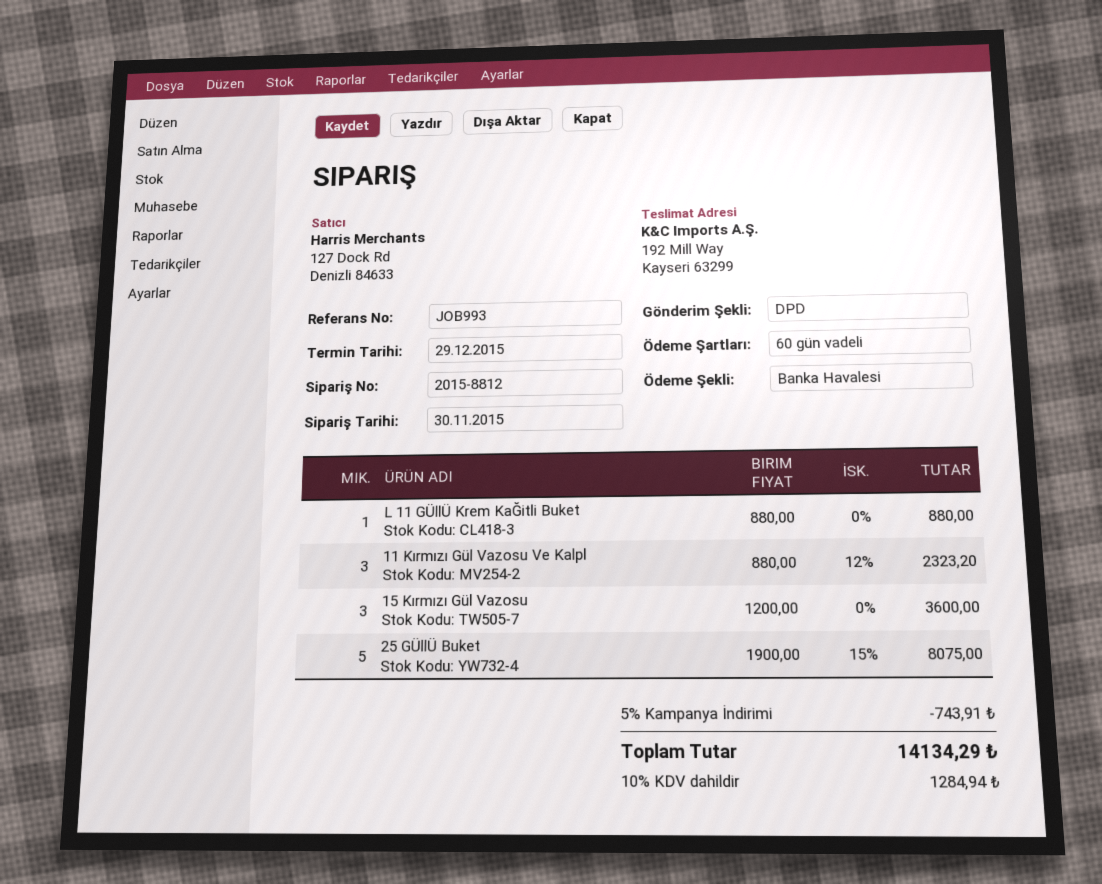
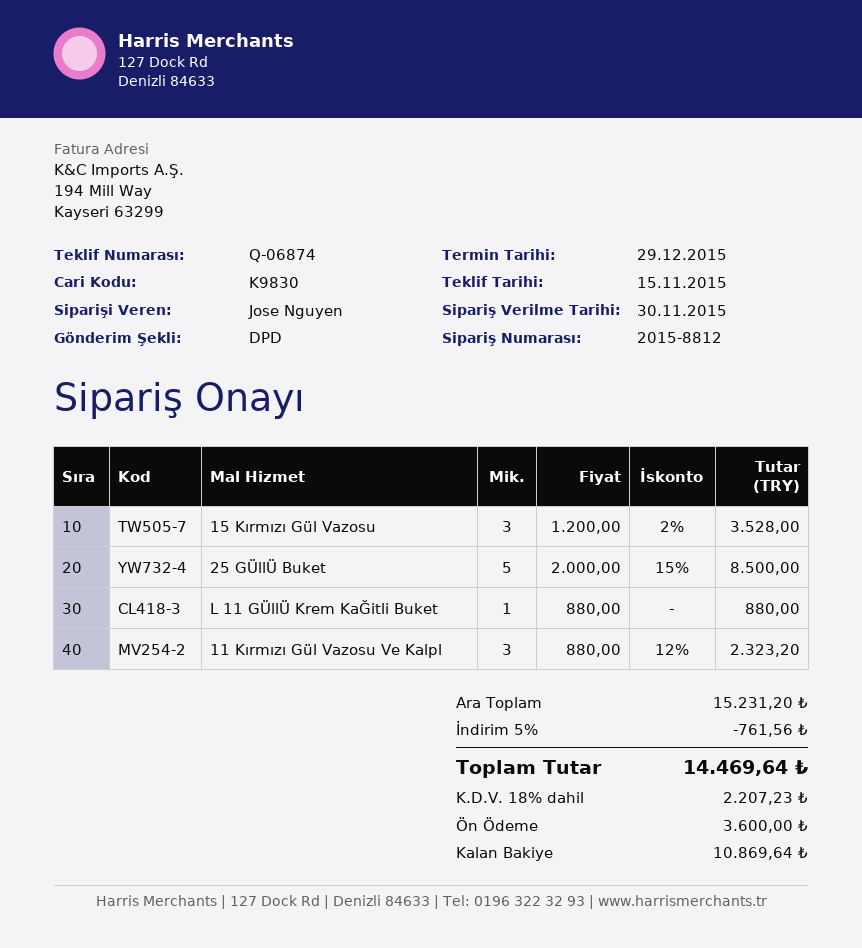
15 Kırmızı Gül Vazosu: 3 x 1200.00 = 3600.00 -> 3 x 1200.00 - 2% = 3528.00
25 GÜllÜ Buket: 5 x 1900.00 - 15% = 8075.00 -> 5 x 2000.00 - 15% = 8500.00
discount: 5% = 743.91 -> 5% = 761.56
tax: 10% = 1284.94 -> 18% = 2207.23
total: 14134.29 -> 14469.64

